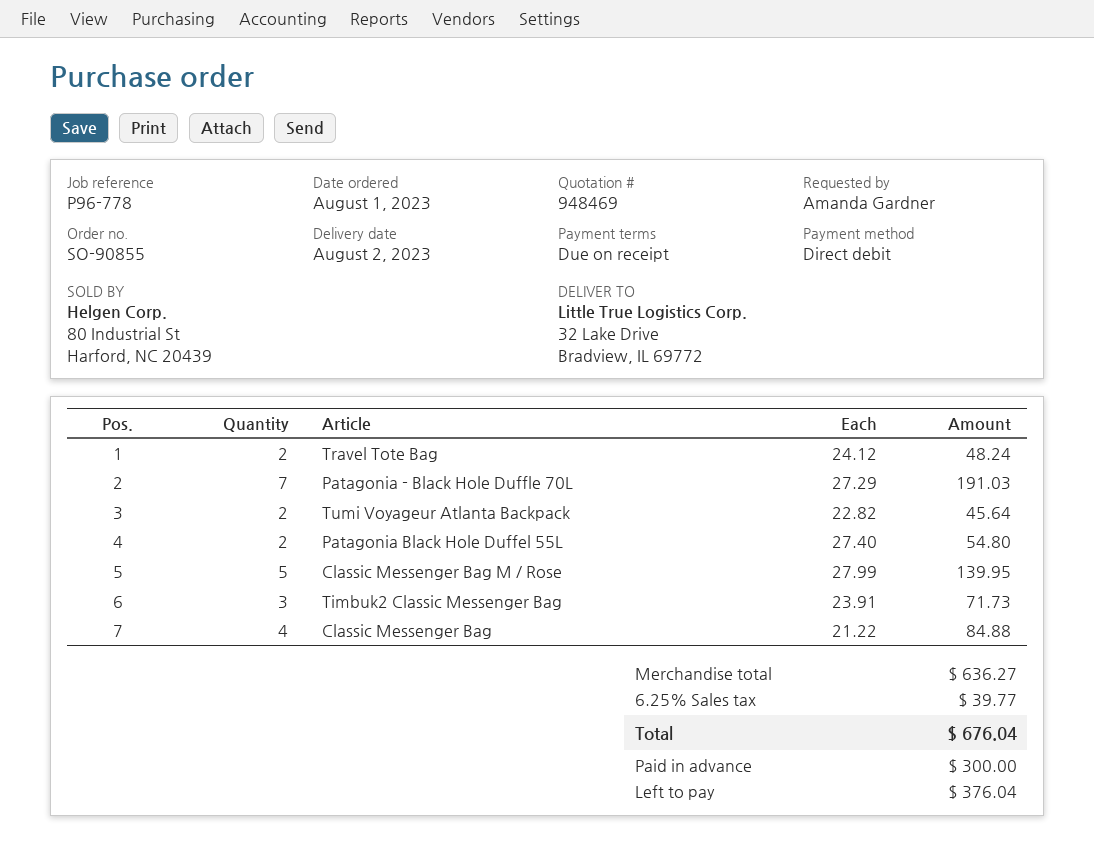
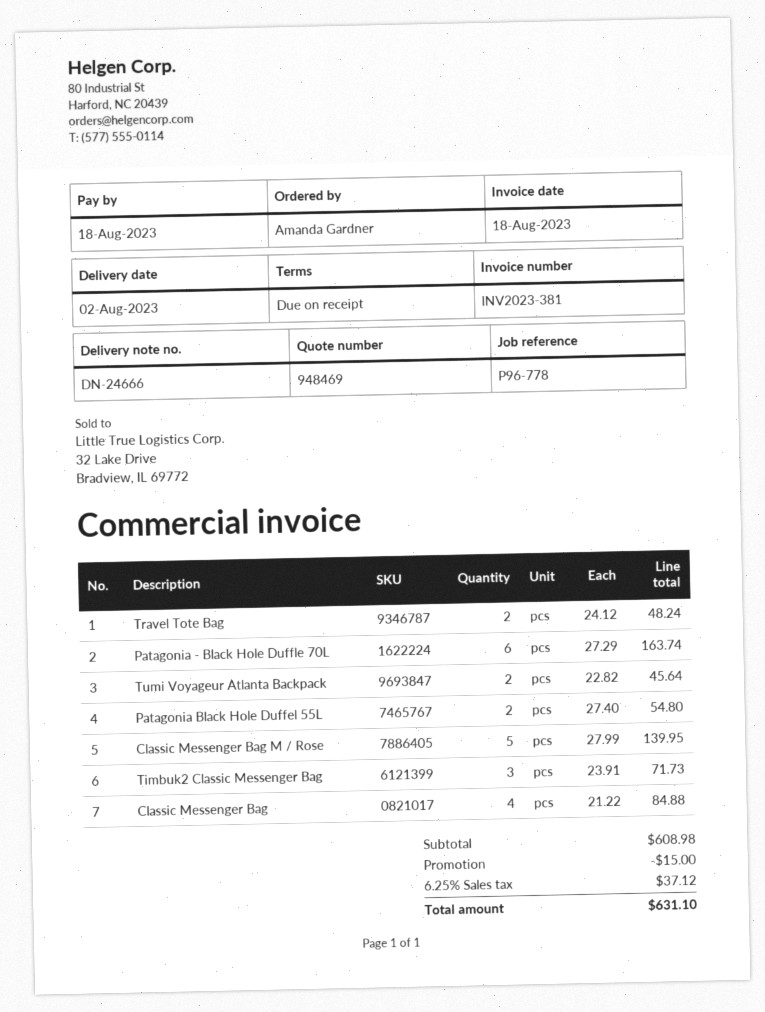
Patagonia - Black Hole Duffle 70L: 7 x 27.29 = 191.03 -> 6 x 27.29 = 163.74
subtotal: 636.27 -> 608.98
discount: none -> 15.00
tax: 6.25% = 39.77 -> 6.25% = 37.12
total: 676.04 -> 631.10

